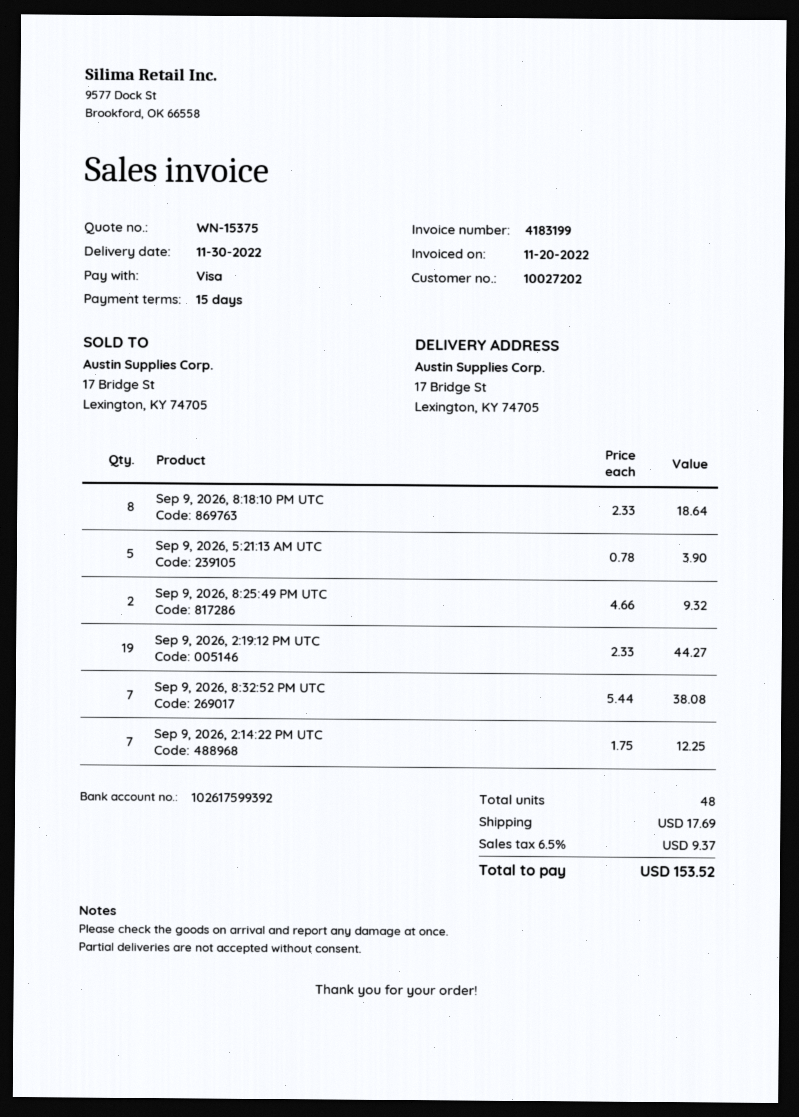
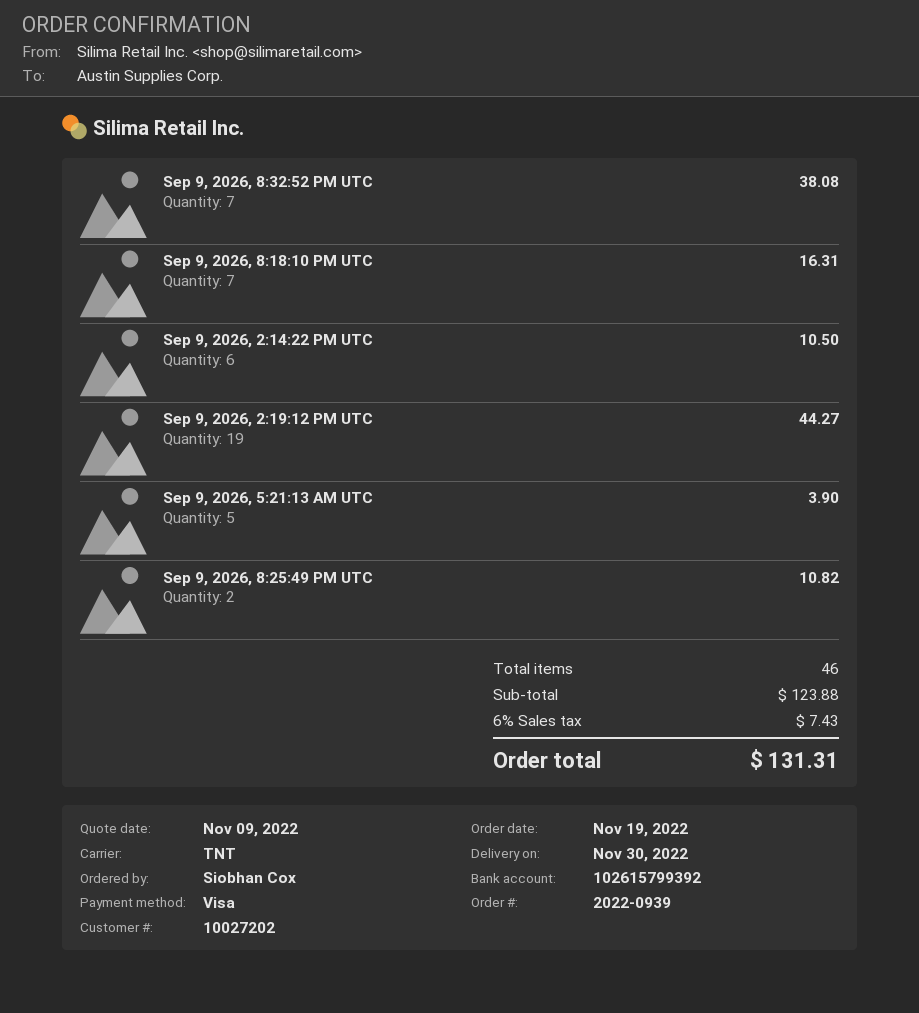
bank account: 102617599392 -> 102615799392
Sep 9, 2026, 8:18:10 PM UTC: 8 for 18.64 -> 7 for 16.31
Sep 9, 2026, 8:25:49 PM UTC: 2 for 9.32 -> 2 for 10.82
Sep 9, 2026, 2:14:22 PM UTC: 7 for 12.25 -> 6 for 10.50
total quantity: 48 -> 46
shipping: 17.69 -> none
tax: 6.5% = 9.37 -> 6% = 7.43
total: 153.52 -> 131.31

